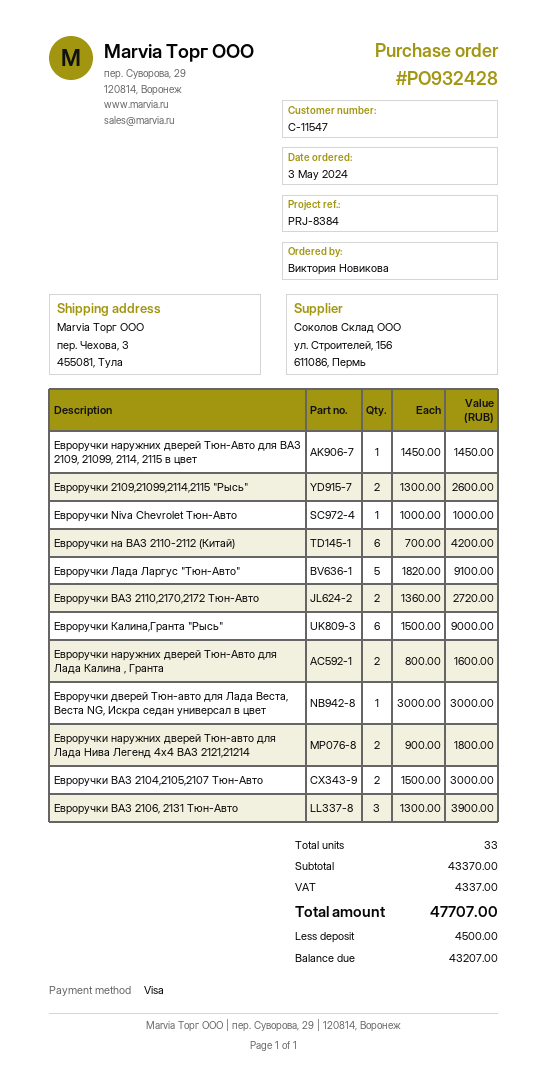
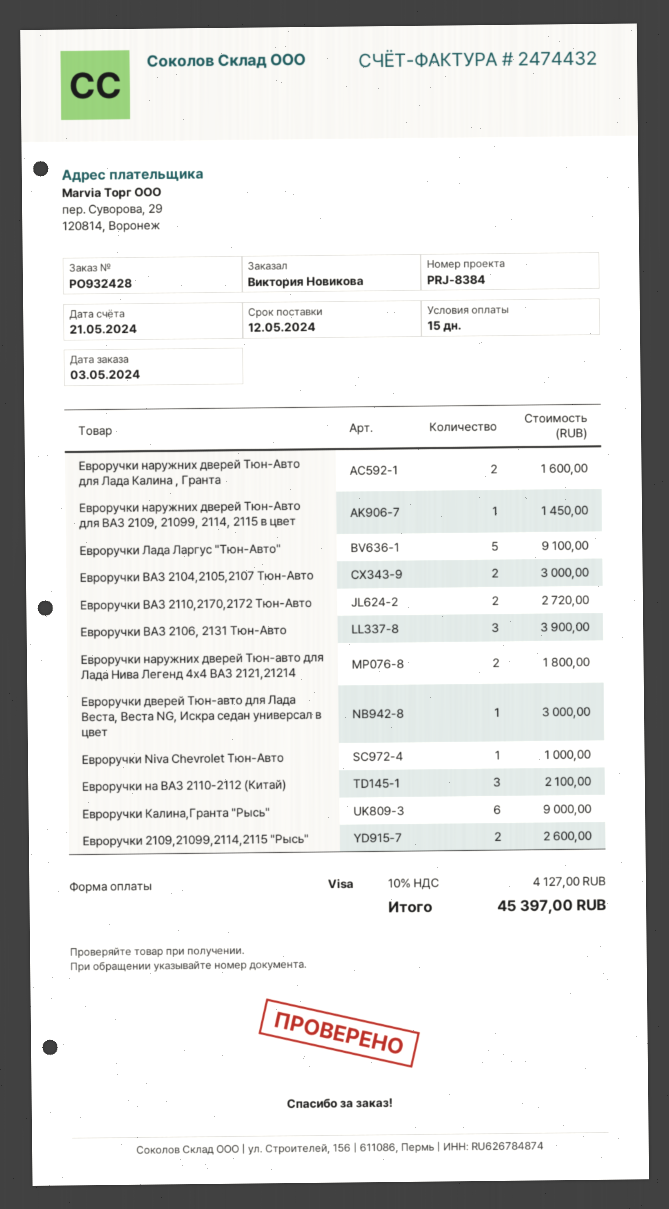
Евроручки на ВАЗ 2110-2112 (Китай): 6 for 4200.00 -> 3 for 2100.00
tax: 4337.00 -> 4127.00
total: 47707.00 -> 45397.00

